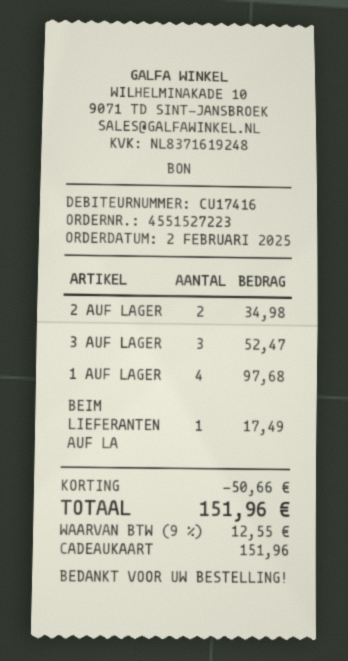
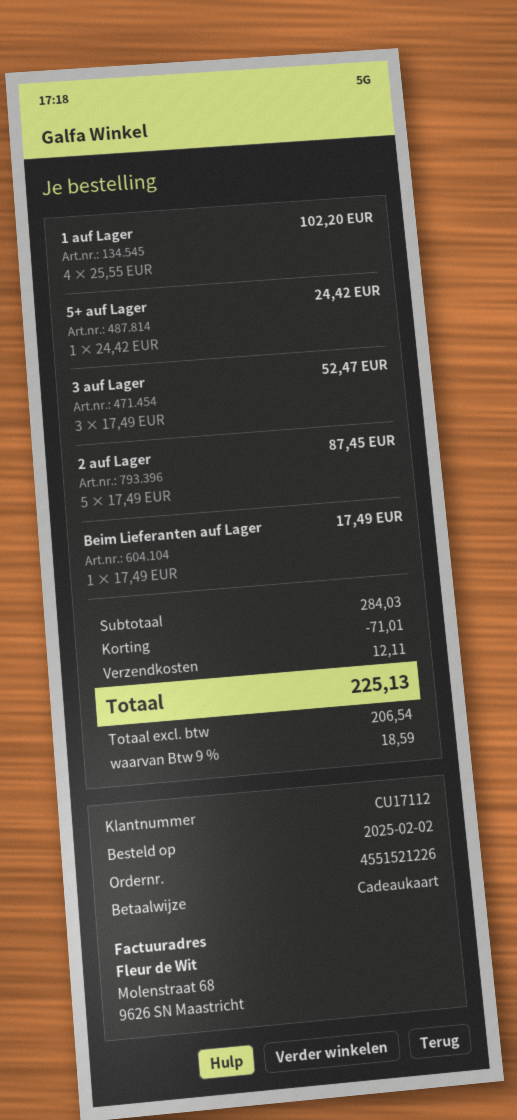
order number: 4551527223 -> 4551521226
customer number: CU17416 -> CU17112
2 AUF LAGER: 2 for 34.98 -> 5 for 87.45
1 AUF LAGER: 4 for 97.68 -> 4 for 102.20
5+ auf Lager: none -> 1 for 24.42
discount: 50.66 -> 71.01
shipping: none -> 12.11
tax: 9% = 12.55 -> 9% = 18.59
total: 151.96 -> 225.13

